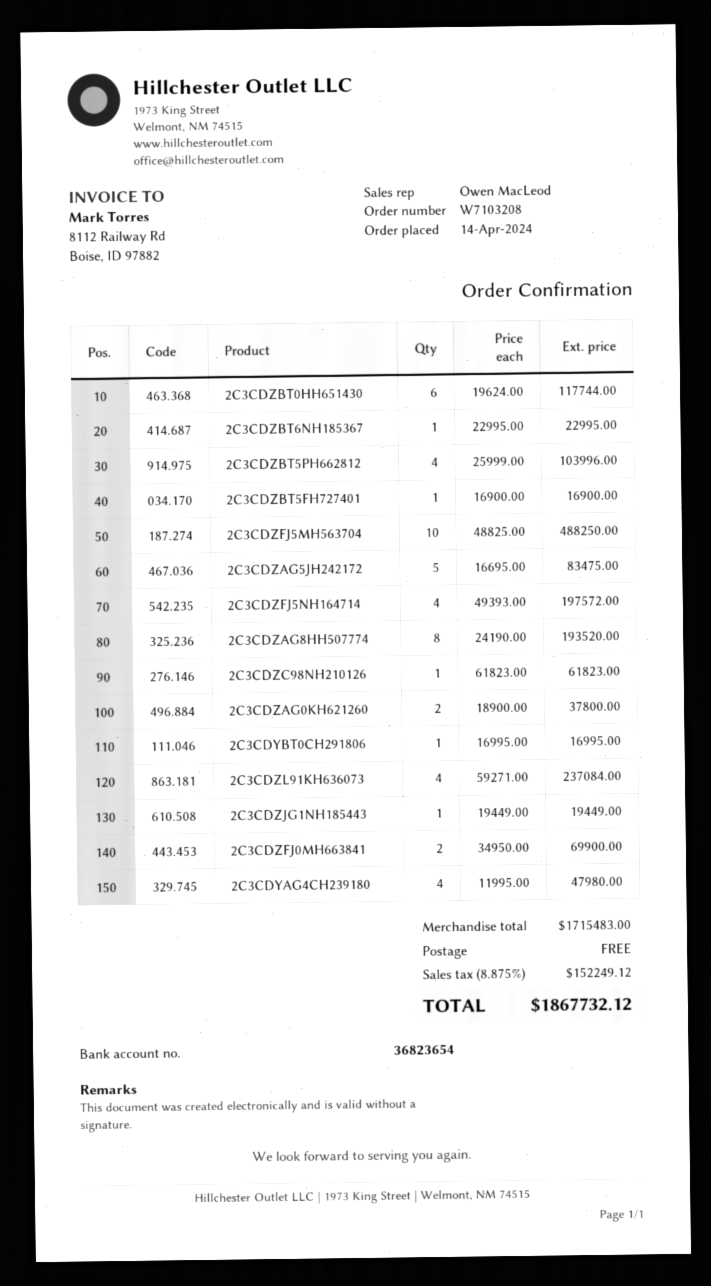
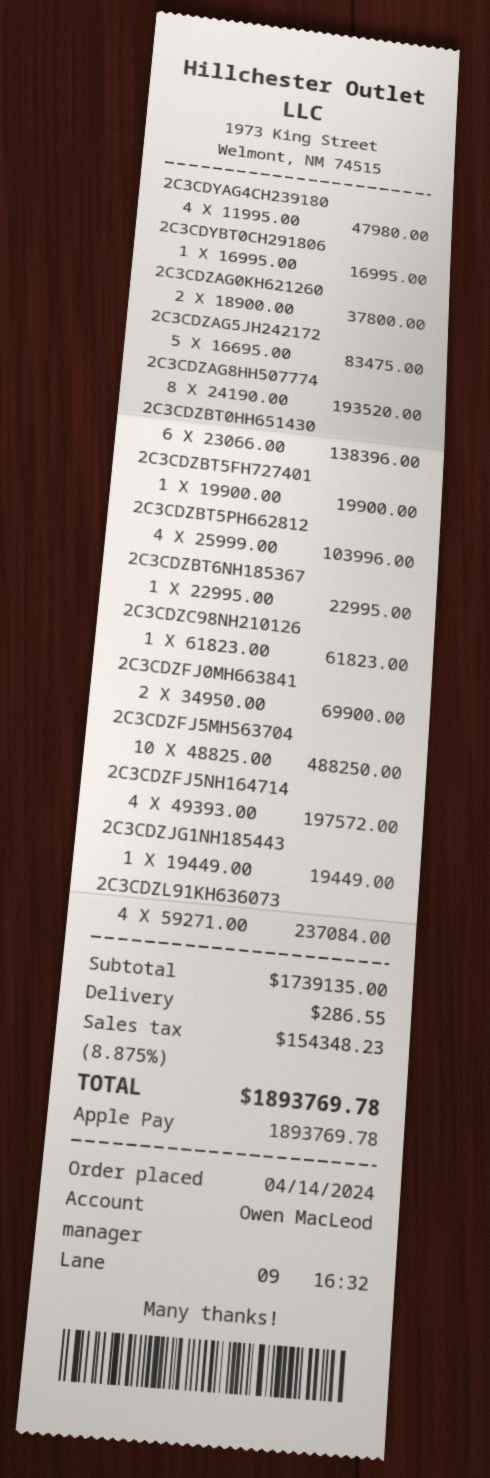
2C3CDZBT0HH651430: 6 x 19624.00 = 117744.00 -> 6 x 23066.00 = 138396.00
2C3CDZBT5FH727401: 1 x 16900.00 = 16900.00 -> 1 x 19900.00 = 19900.00
subtotal: 1715483.00 -> 1739135.00
shipping: 0.00 -> 286.55
tax: 8.875% = 152249.12 -> 8.875% = 154348.23
total: 1867732.12 -> 1893769.78

